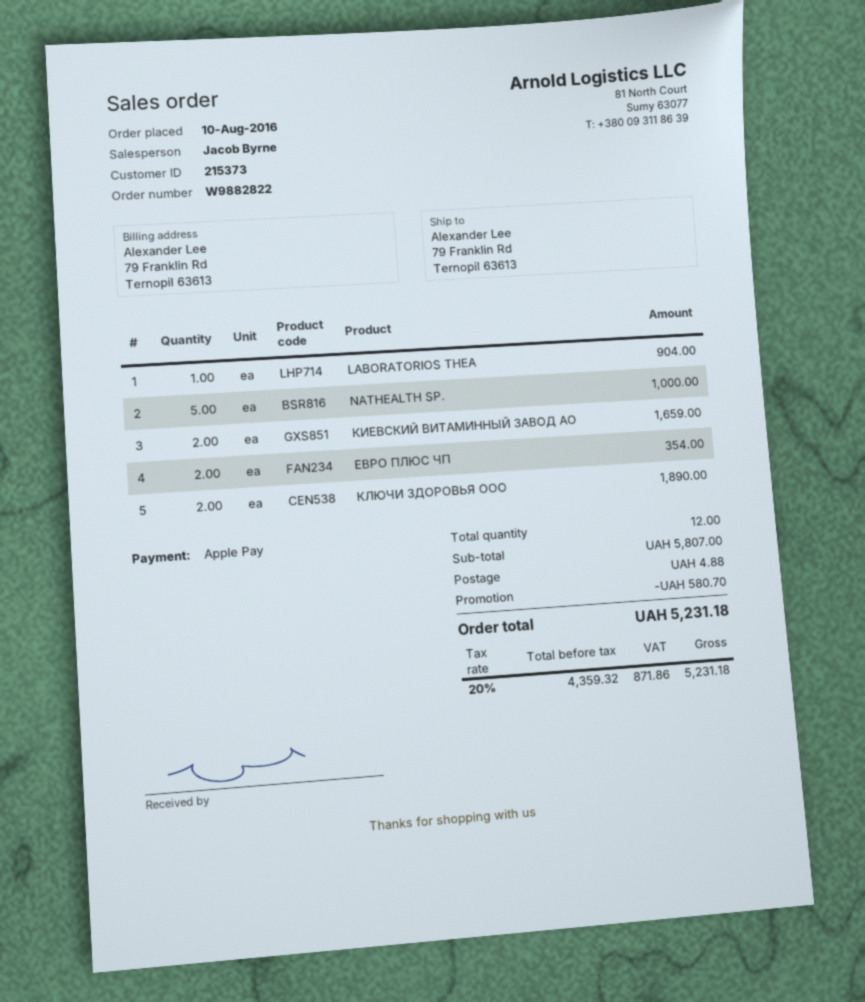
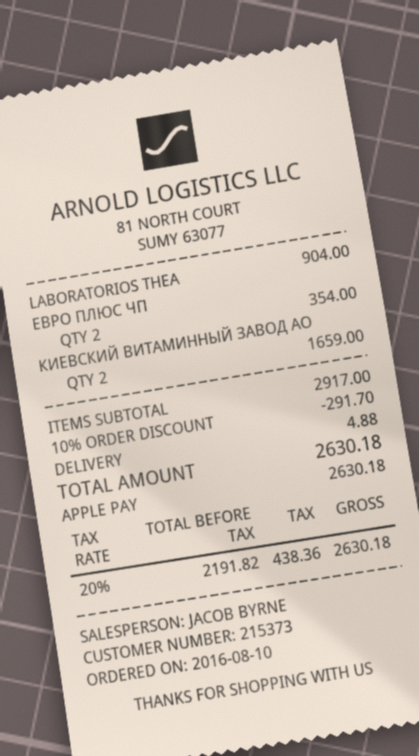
NATHEALTH SP.: 5 for 1000.00 -> none
КЛЮЧИ ЗДОРОВЬЯ ООО: 2 for 1890.00 -> none
subtotal: 5807.00 -> 2917.00
discount: 580.70 -> 291.70
net: 4359.32 -> 2191.82
tax: 20% = 871.86 -> 20% = 438.36
total: 5231.18 -> 2630.18

